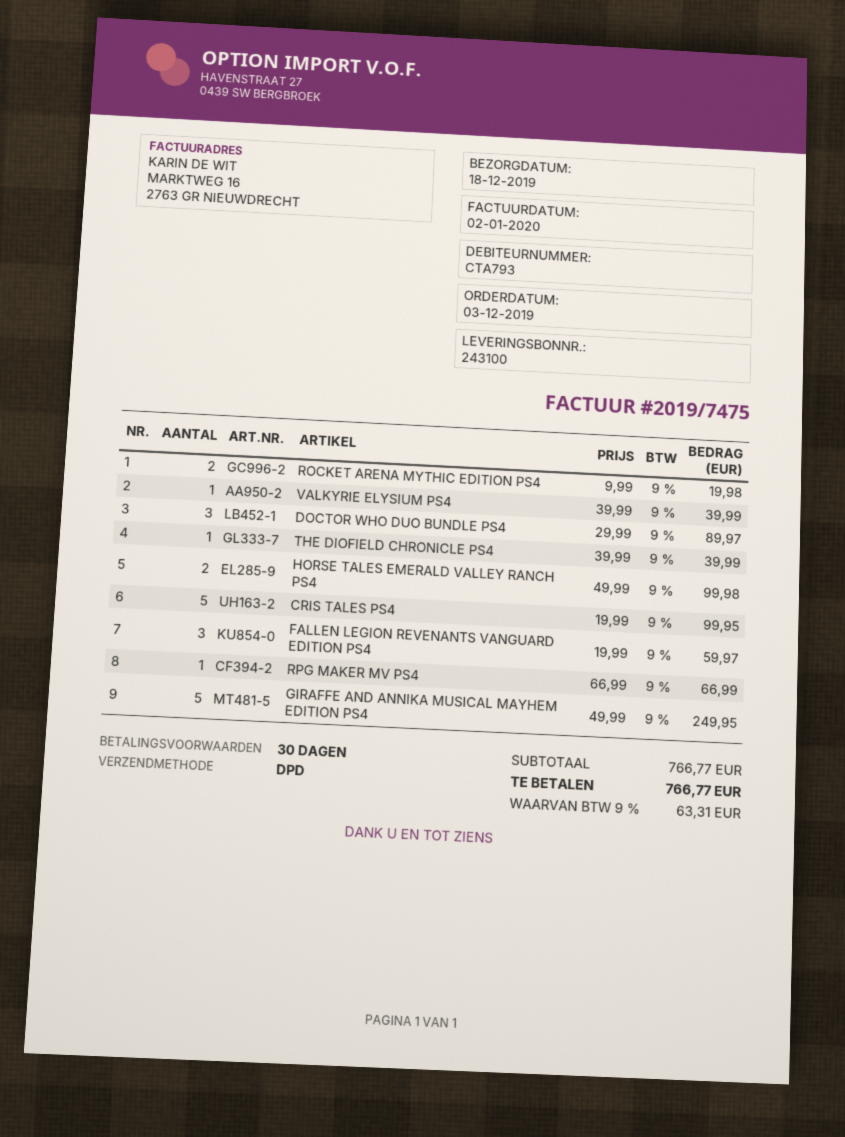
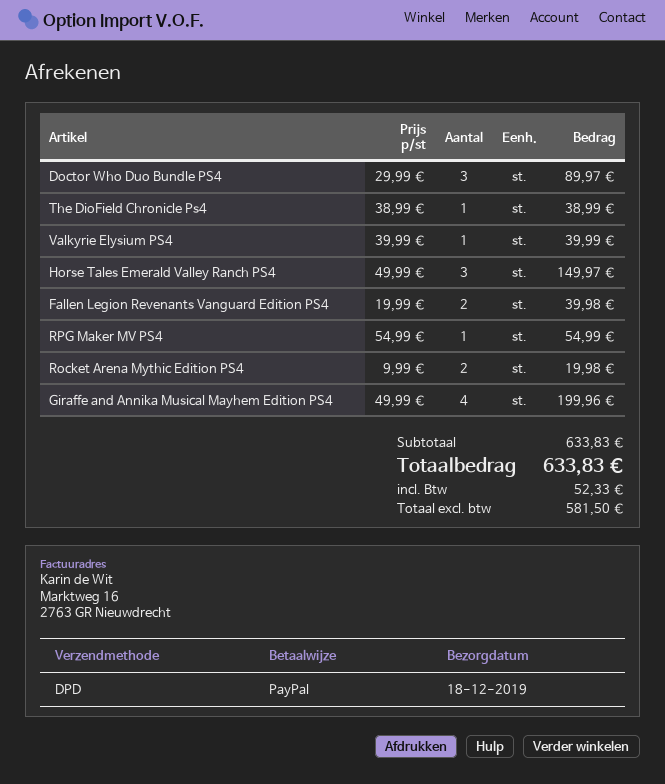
THE DIOFIELD CHRONICLE PS4: 1 x 39.99 = 39.99 -> 1 x 38.99 = 38.99
HORSE TALES EMERALD VALLEY RANCH PS4: 2 x 49.99 = 99.98 -> 3 x 49.99 = 149.97
CRIS TALES PS4: 5 x 19.99 = 99.95 -> none
FALLEN LEGION REVENANTS VANGUARD EDITION PS4: 3 x 19.99 = 59.97 -> 2 x 19.99 = 39.98
RPG MAKER MV PS4: 1 x 66.99 = 66.99 -> 1 x 54.99 = 54.99
GIRAFFE AND ANNIKA MUSICAL MAYHEM EDITION PS4: 5 x 49.99 = 249.95 -> 4 x 49.99 = 199.96
subtotal: 766.77 -> 633.83
tax: 63.31 -> 52.33
total: 766.77 -> 633.83

